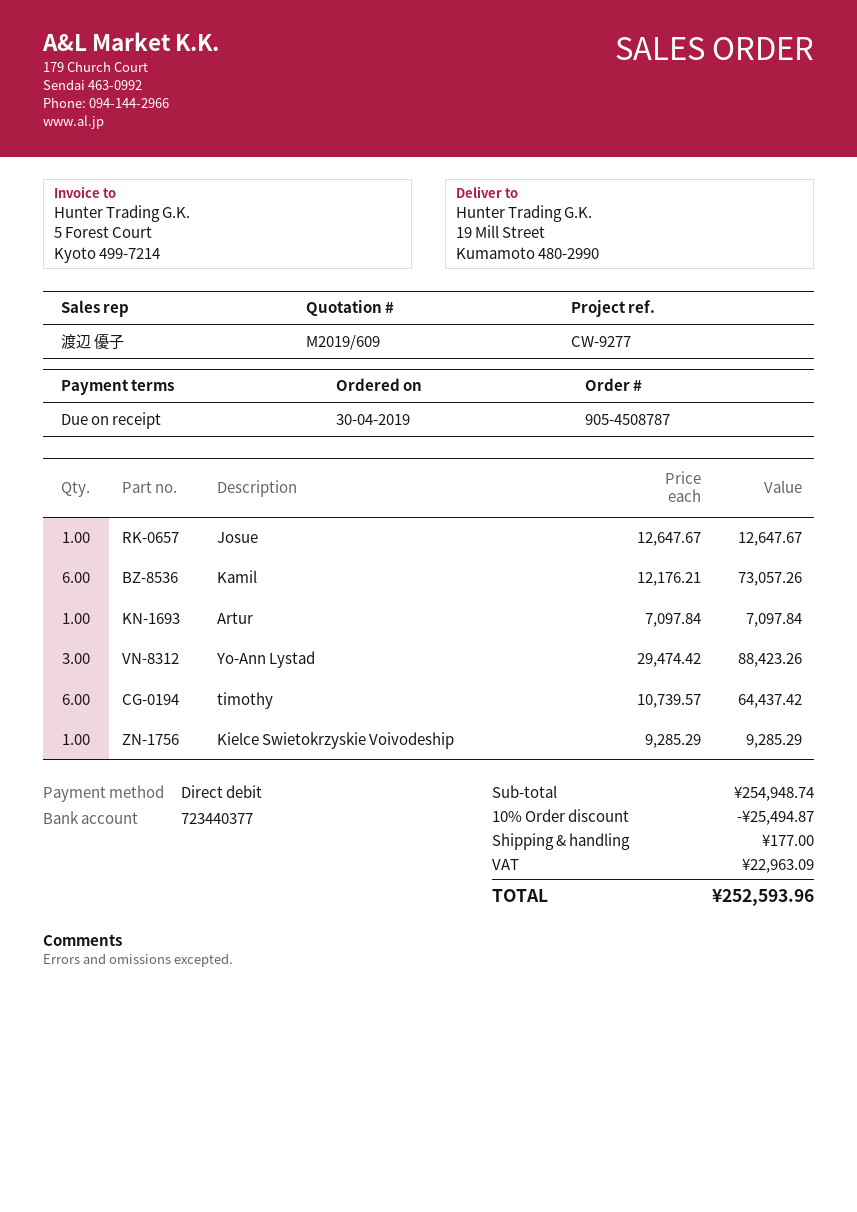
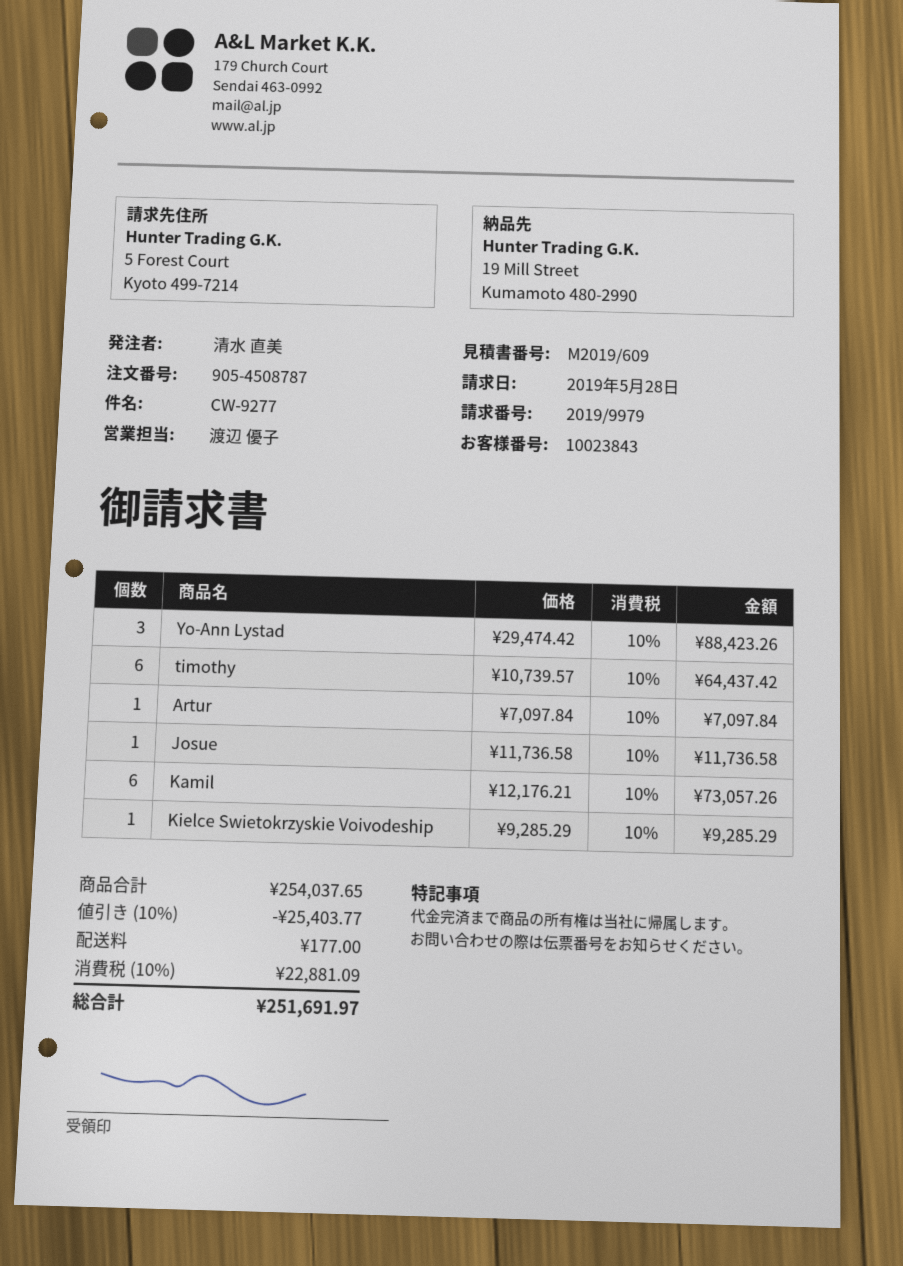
Josue: 1 x 12647.67 = 12647.67 -> 1 x 11736.58 = 11736.58
subtotal: 254948.74 -> 254037.65
discount: 10% = 25494.87 -> 10% = 25403.77
tax: 22963.09 -> 22881.09
total: 252593.96 -> 251691.97

